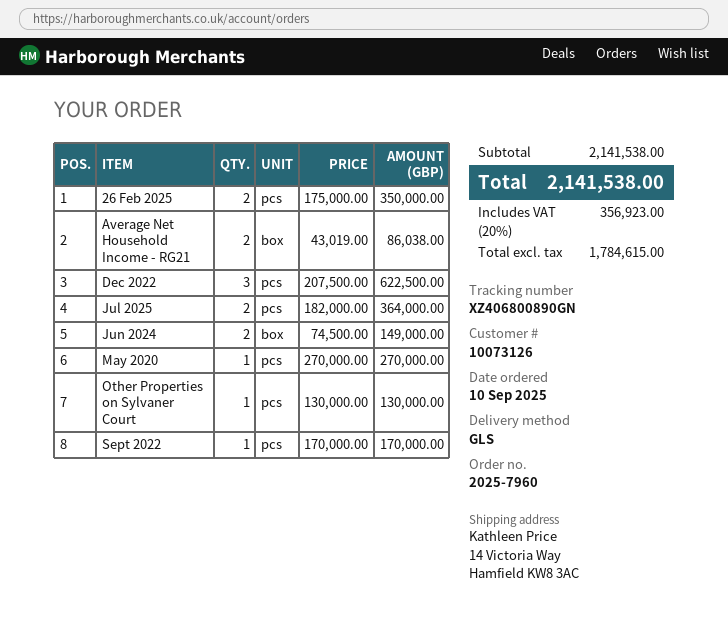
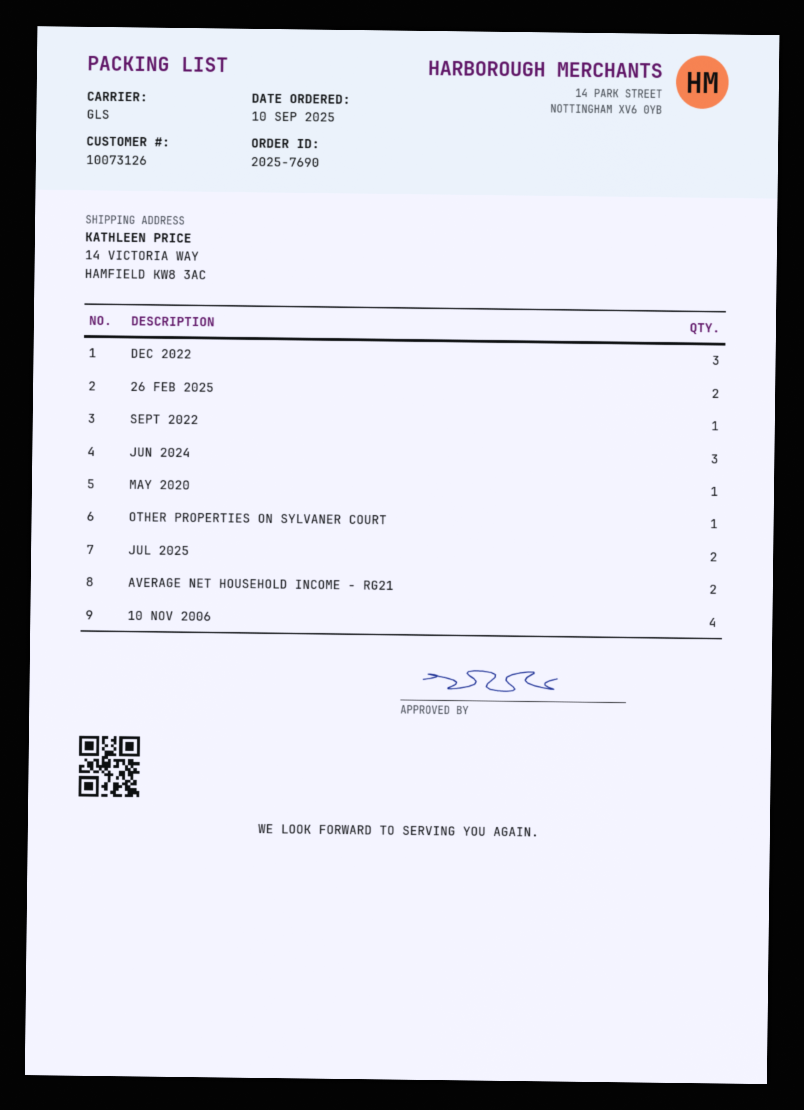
order number: 2025-7960 -> 2025-7690
Jun 2024: 2 -> 3
10 NOV 2006: none -> 4

